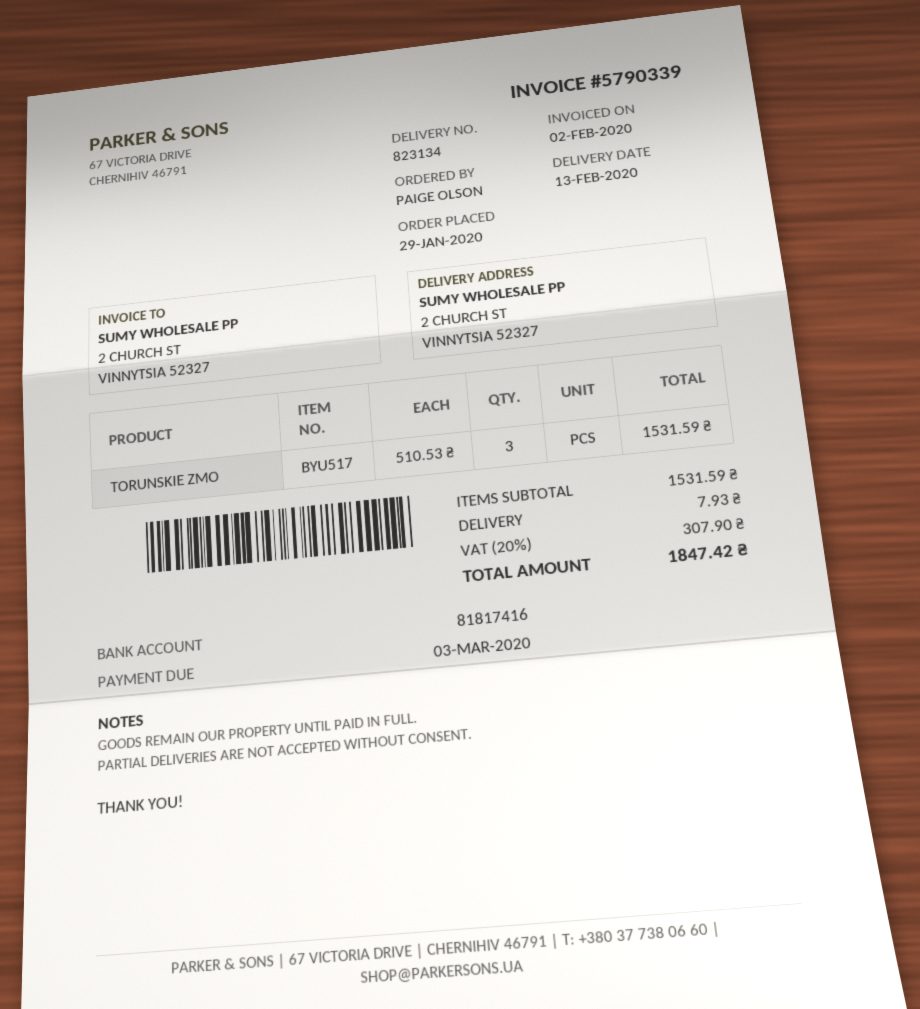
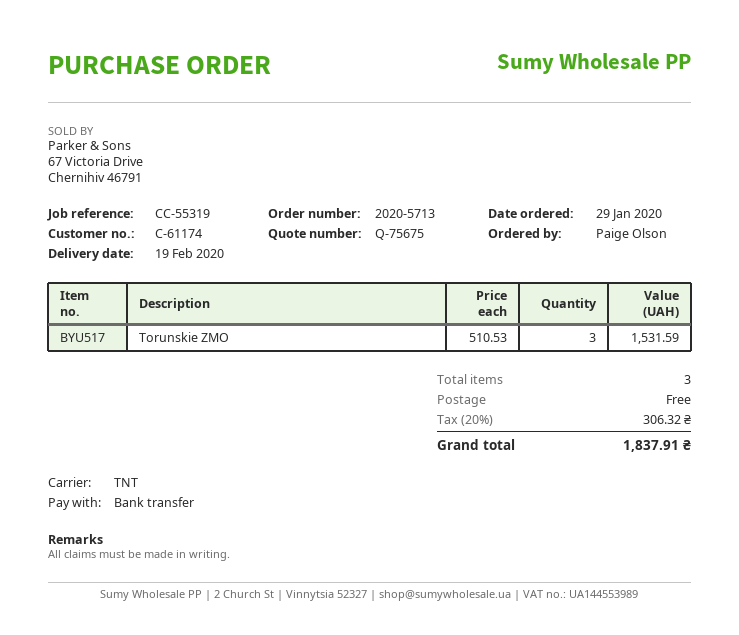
delivery date: 2020-02-13 -> 2020-02-19
shipping: 7.93 -> 0.00
tax: 20% = 307.90 -> 20% = 306.32
total: 1847.42 -> 1837.91

